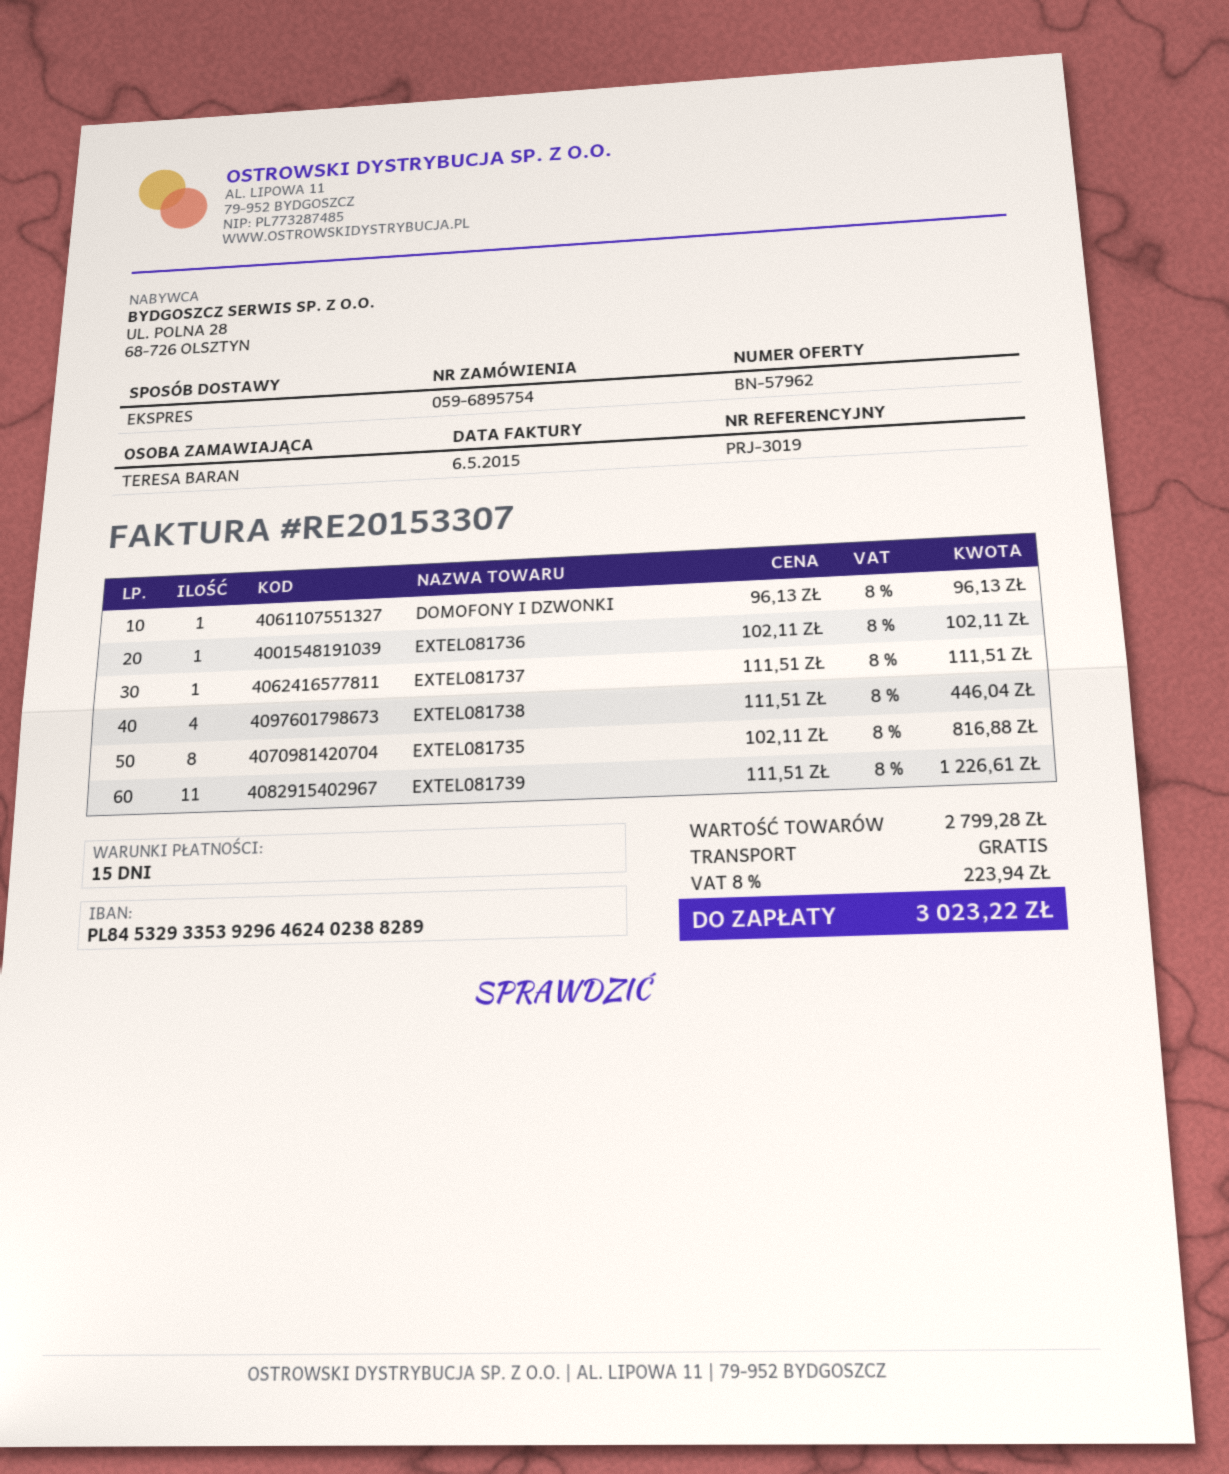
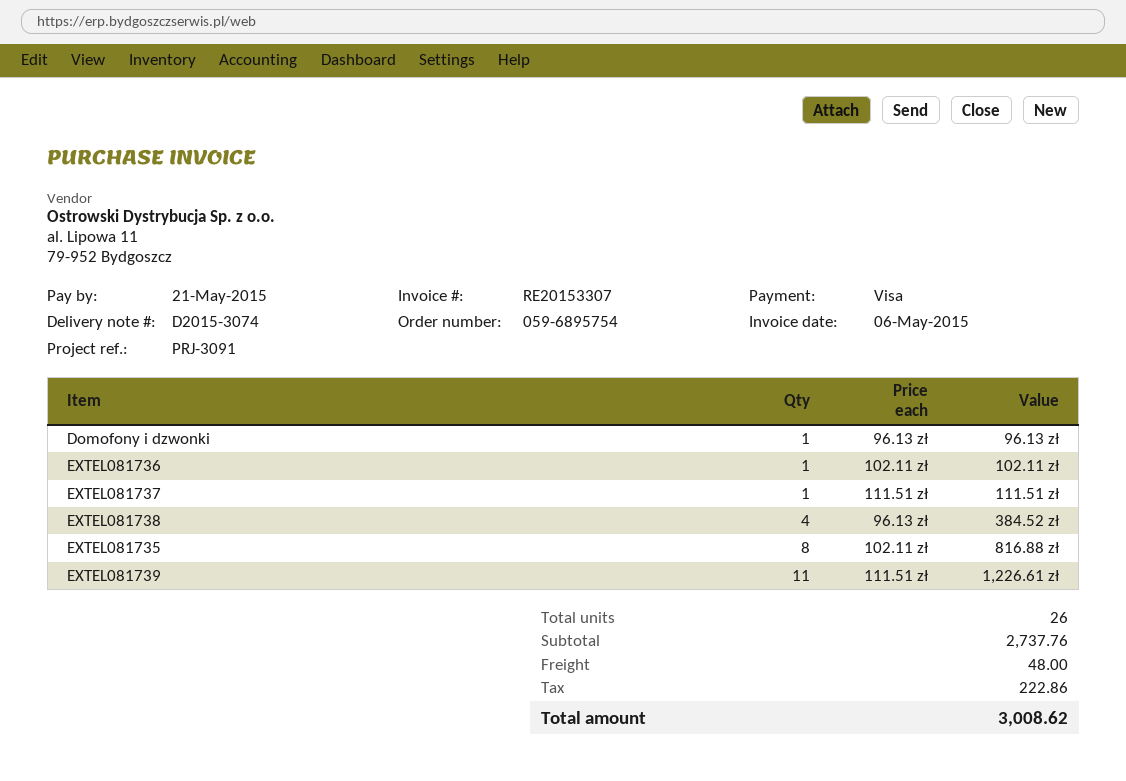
reference: PRJ-3019 -> PRJ-3091
EXTEL081738: 4 x 111.51 = 446.04 -> 4 x 96.13 = 384.52
subtotal: 2799.28 -> 2737.76
shipping: 0.00 -> 48.00
tax: 223.94 -> 222.86
total: 3023.22 -> 3008.62

